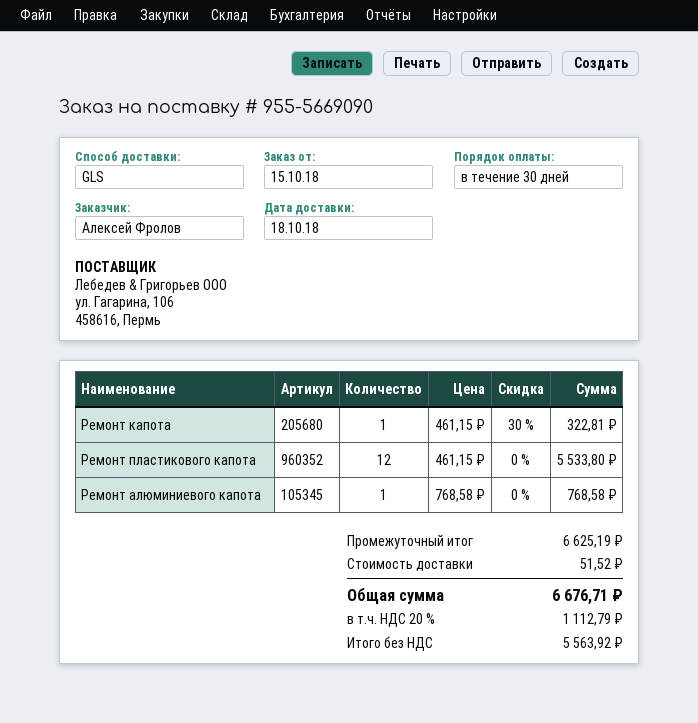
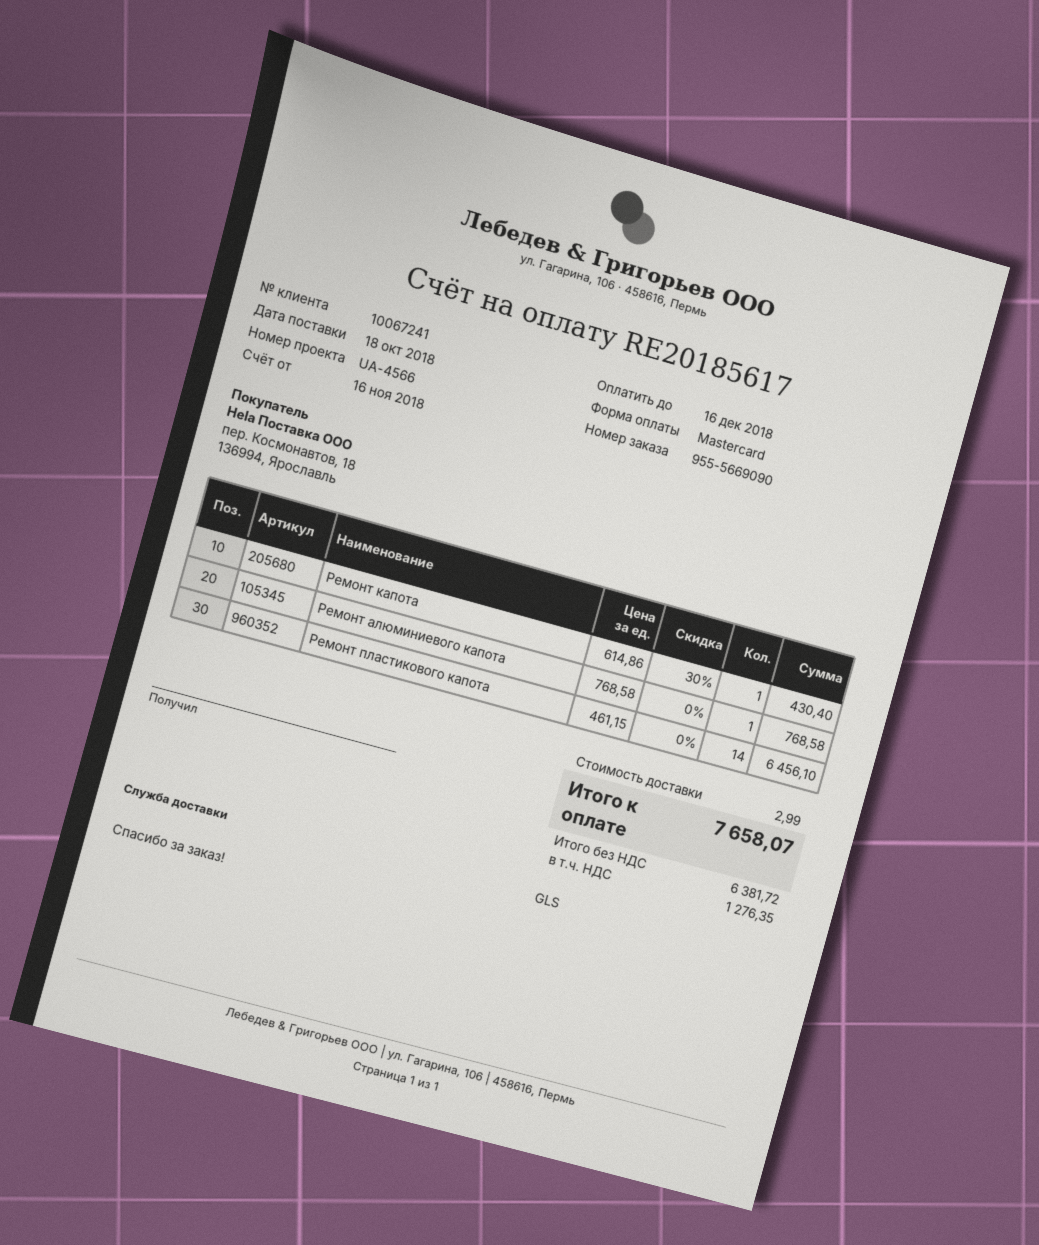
Ремонт капота: 1 x 461.15 - 30% = 322.81 -> 1 x 614.86 - 30% = 430.40
Ремонт пластикового капота: 12 x 461.15 = 5533.80 -> 14 x 461.15 = 6456.10
shipping: 51.52 -> 2.99
net: 5563.92 -> 6381.72
tax: 1112.79 -> 1276.35
total: 6676.71 -> 7658.07

